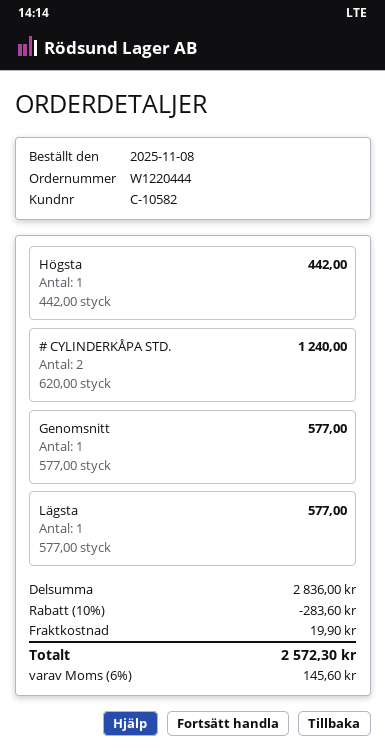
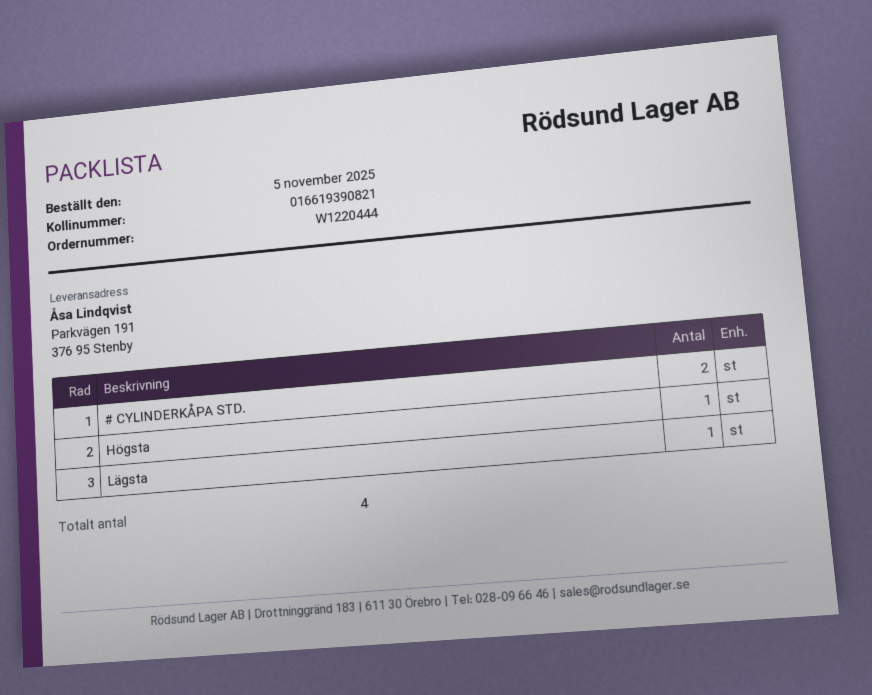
order date: 2025-11-08 -> 2025-11-05
Genomsnitt: 1 -> none

